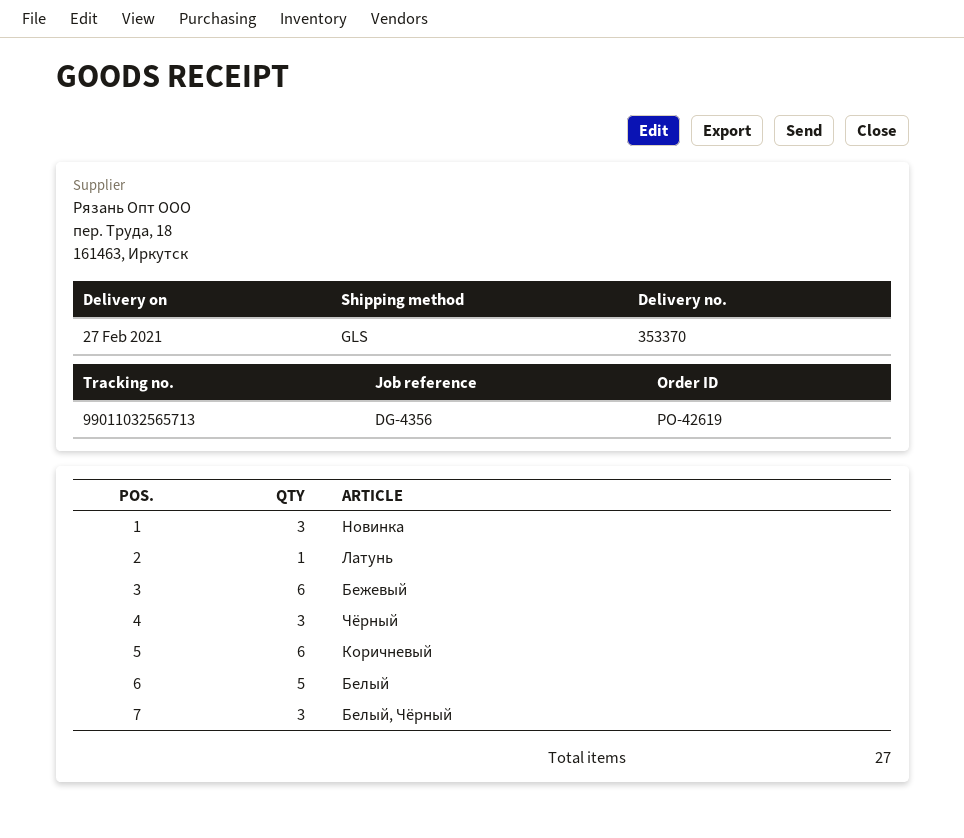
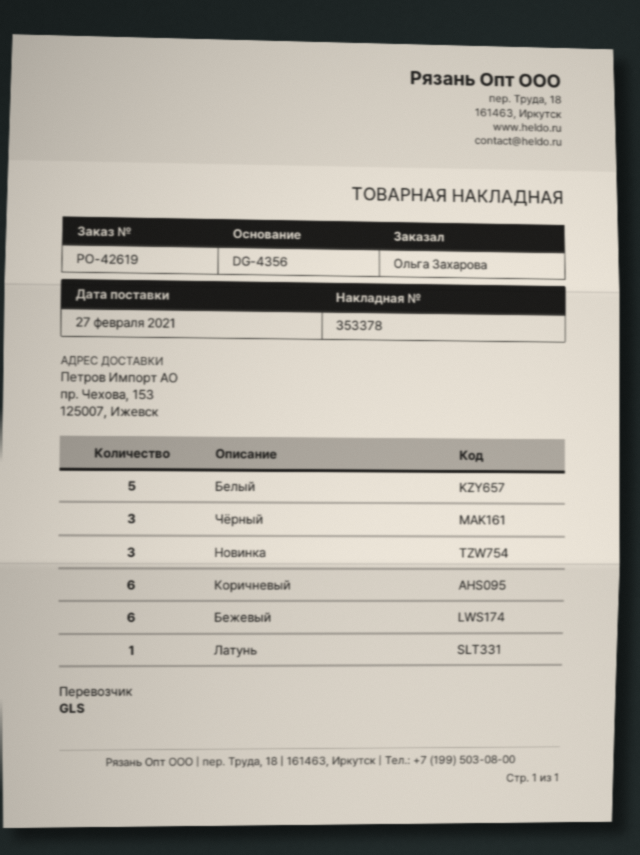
delivery note number: 353370 -> 353378
Белый, Чёрный: 3 -> none

